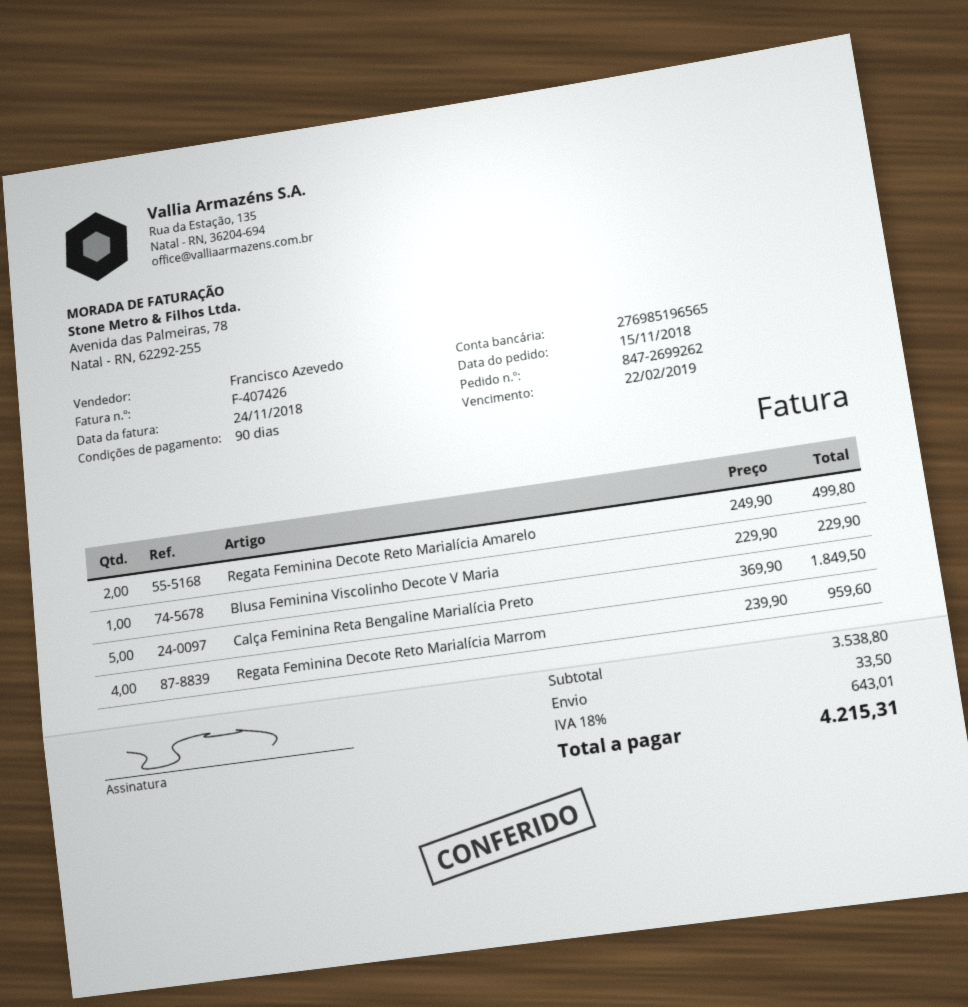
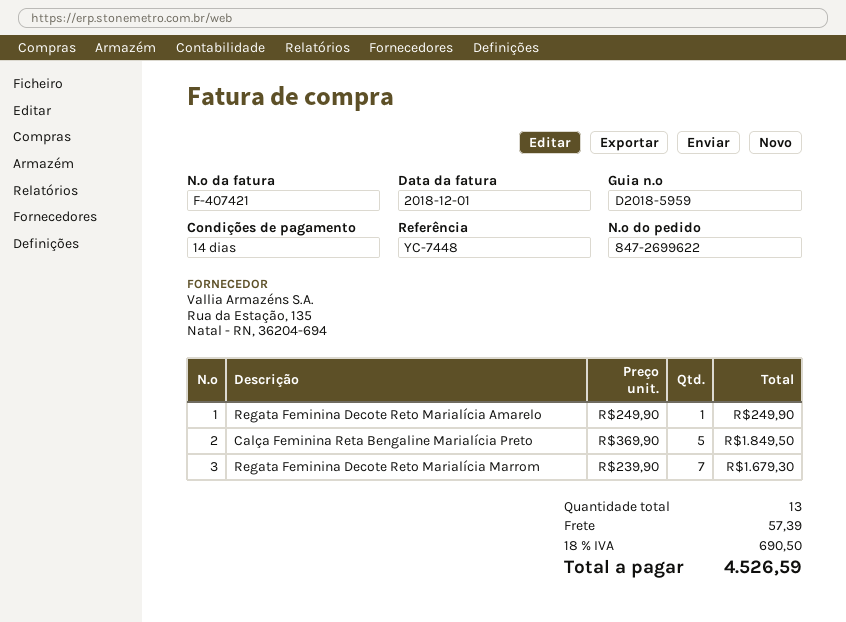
order number: 847-2699262 -> 847-2699622
invoice number: F-407426 -> F-407421
invoice date: 2018-11-24 -> 2018-12-01
payment terms: 90 days -> 14 days
Regata Feminina Decote Reto Marialícia Amarelo: 2 x 249.90 = 499.80 -> 1 x 249.90 = 249.90
Blusa Feminina Viscolinho Decote V Maria: 1 x 229.90 = 229.90 -> none
Regata Feminina Decote Reto Marialícia Marrom: 4 x 239.90 = 959.60 -> 7 x 239.90 = 1679.30
shipping: 33.50 -> 57.39
tax: 18% = 643.01 -> 18% = 690.50
total: 4215.31 -> 4526.59

